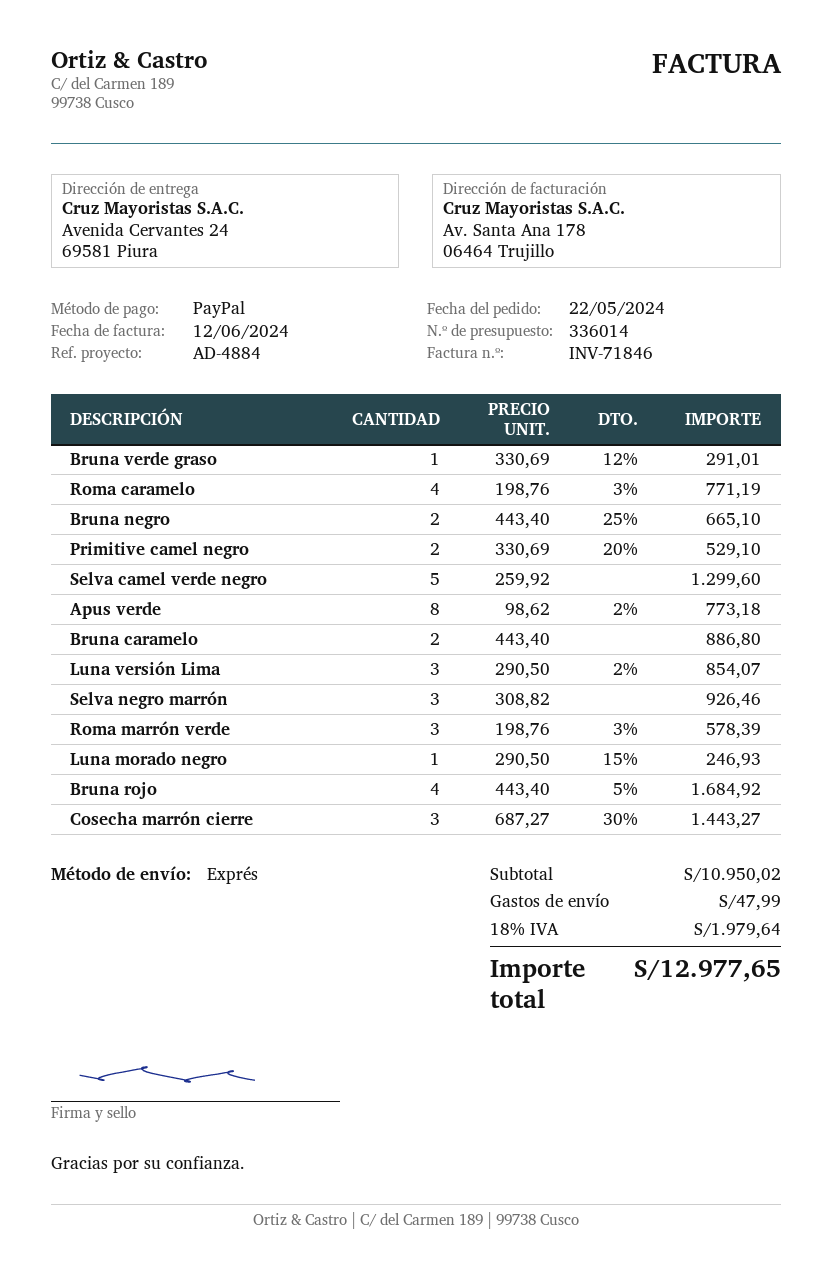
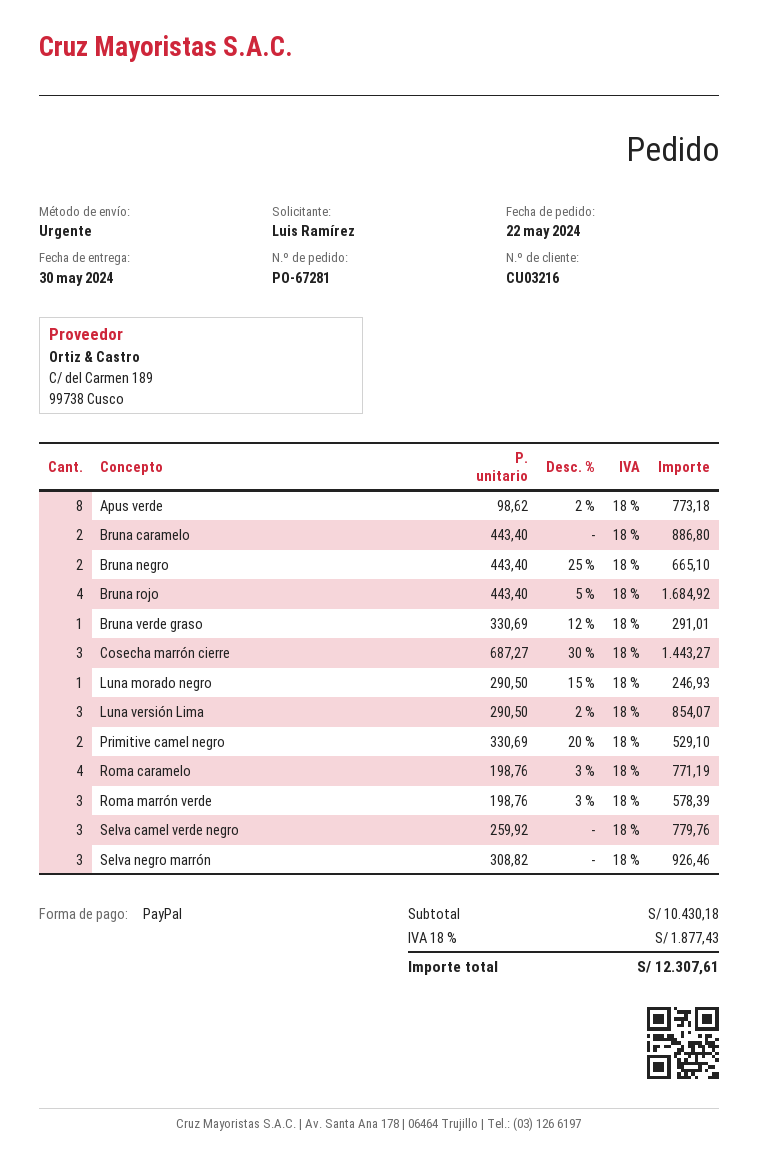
Selva camel verde negro: 5 x 259.92 = 1299.60 -> 3 x 259.92 = 779.76
subtotal: 10950.02 -> 10430.18
shipping: 47.99 -> none
tax: 18% = 1979.64 -> 18% = 1877.43
total: 12977.65 -> 12307.61

